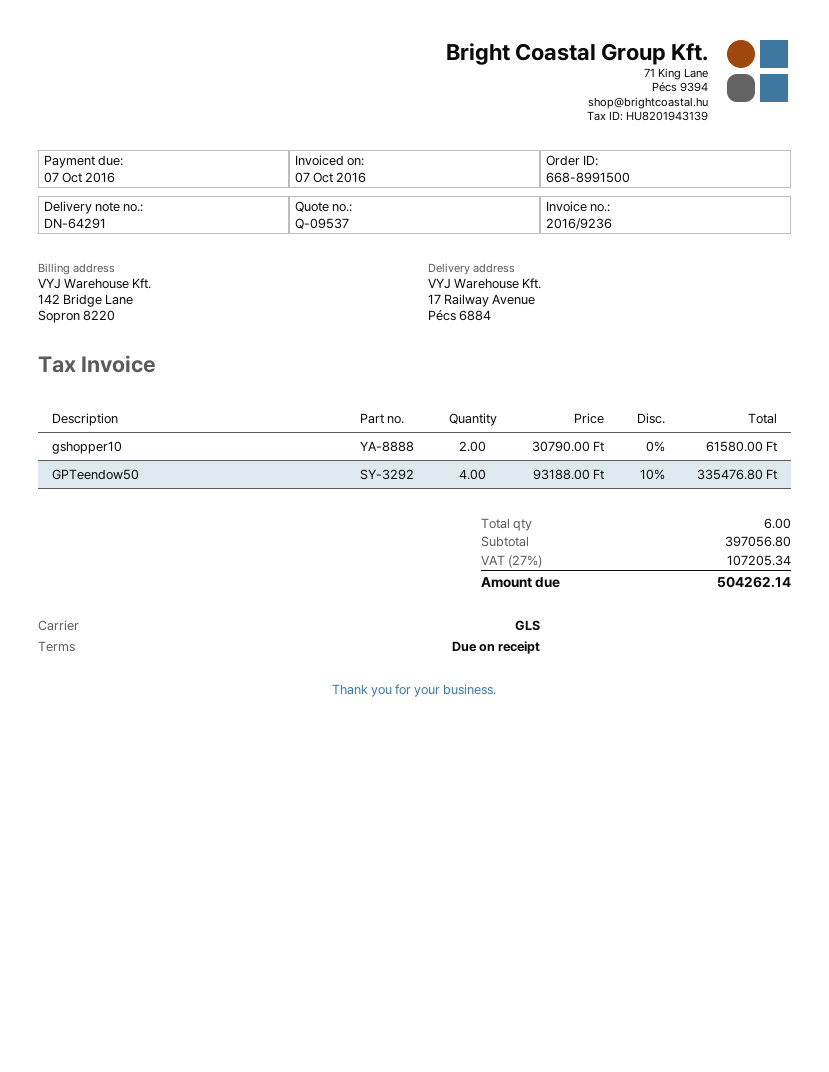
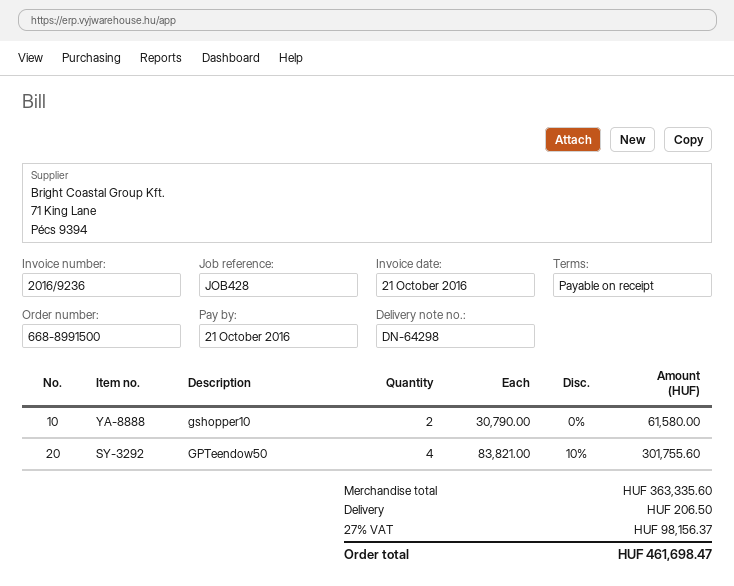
delivery note number: DN-64291 -> DN-64298
invoice date: 2016-10-07 -> 2016-10-21
due date: 2016-10-07 -> 2016-10-21
GPTeendow50: 4 x 93188.00 - 10% = 335476.80 -> 4 x 83821.00 - 10% = 301755.60
subtotal: 397056.80 -> 363335.60
shipping: none -> 206.50
tax: 27% = 107205.34 -> 27% = 98156.37
total: 504262.14 -> 461698.47

